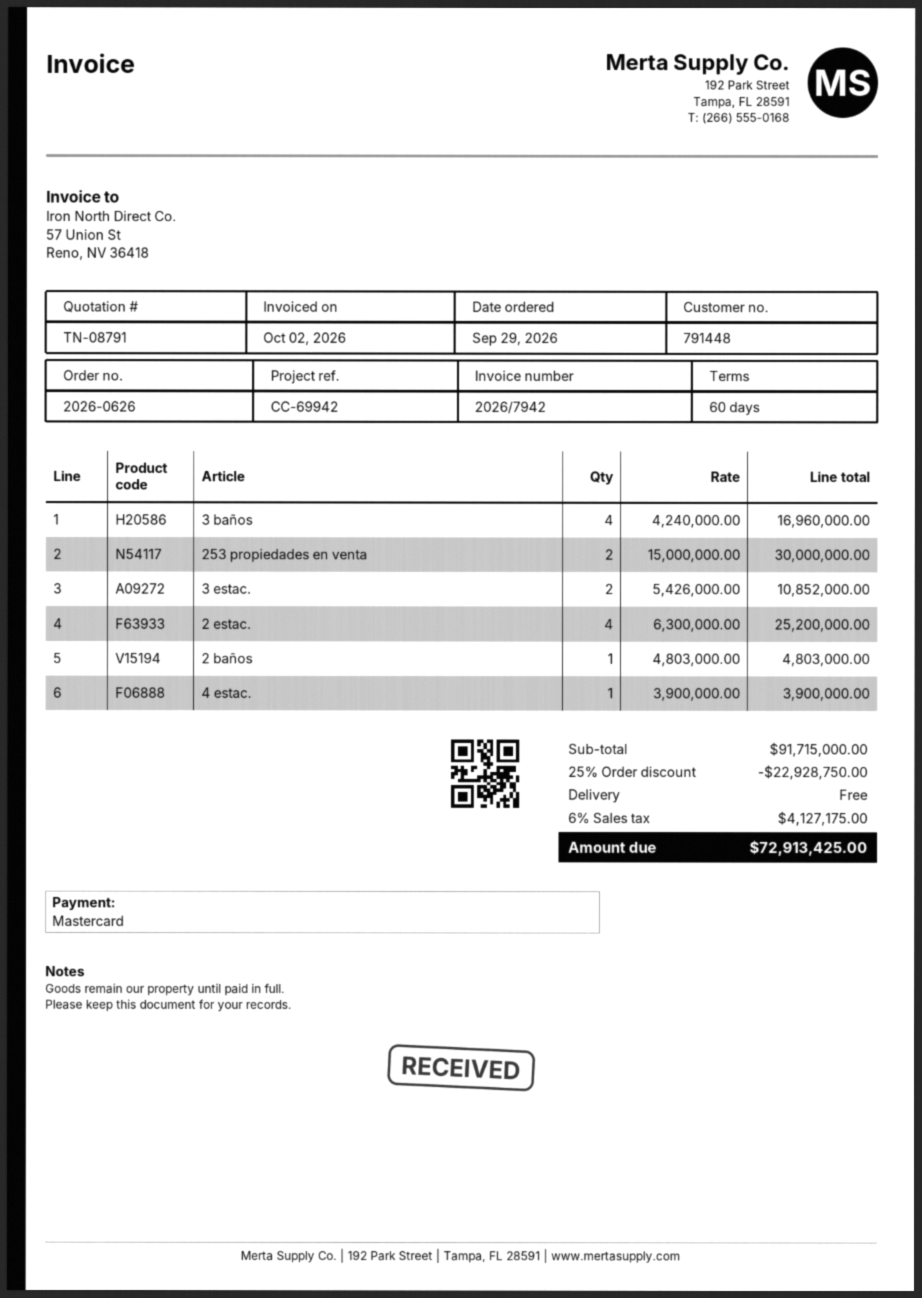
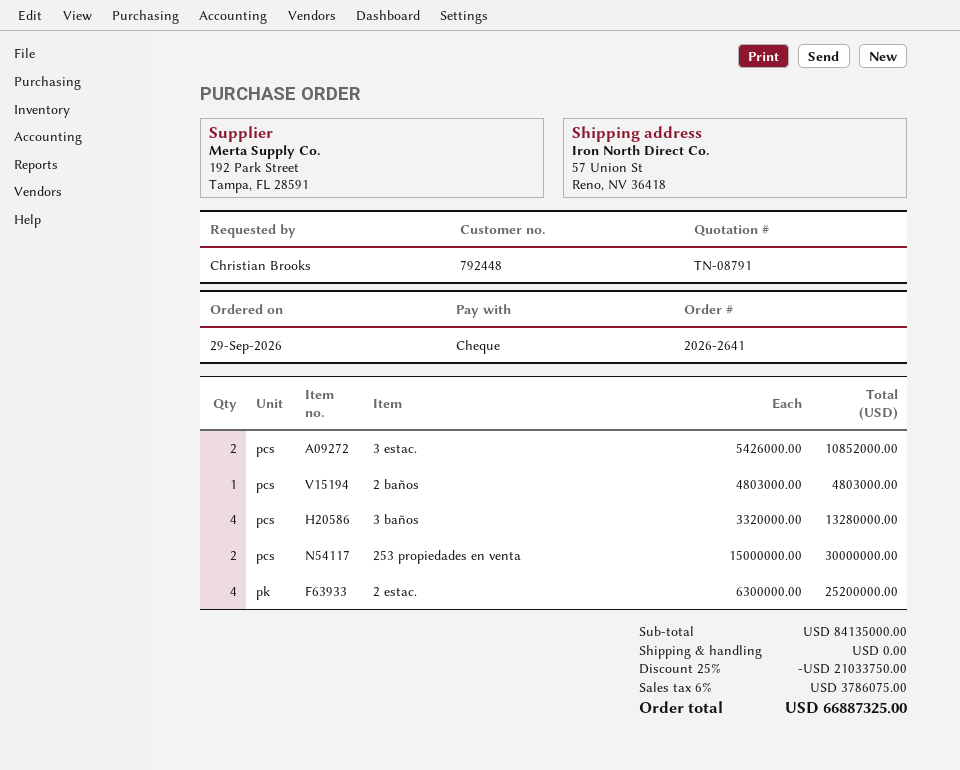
order number: 2026-0626 -> 2026-2641
customer number: 791448 -> 792448
payment method: Mastercard -> cheque
3 baños: 4 x 4240000.00 = 16960000.00 -> 4 x 3320000.00 = 13280000.00
4 estac.: 1 x 3900000.00 = 3900000.00 -> none
subtotal: 91715000.00 -> 84135000.00
discount: 25% = 22928750.00 -> 25% = 21033750.00
tax: 6% = 4127175.00 -> 6% = 3786075.00
total: 72913425.00 -> 66887325.00

